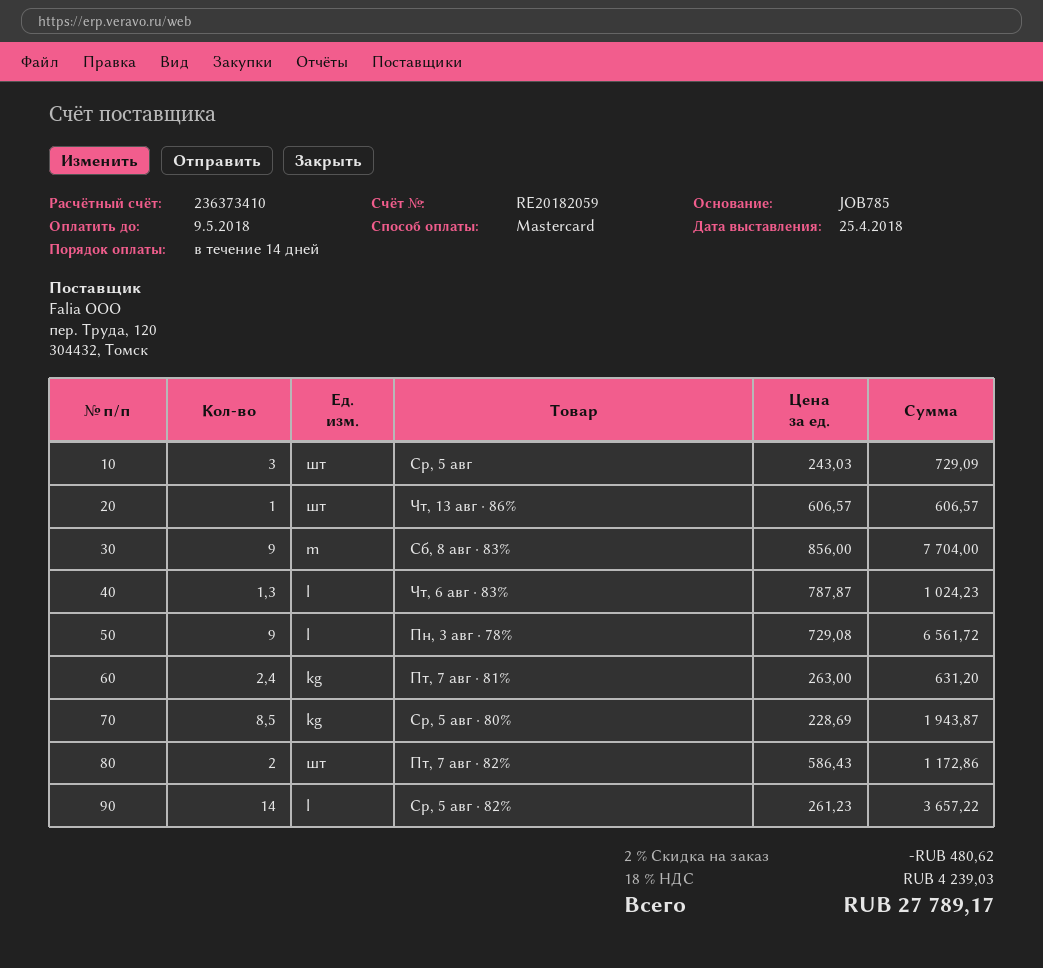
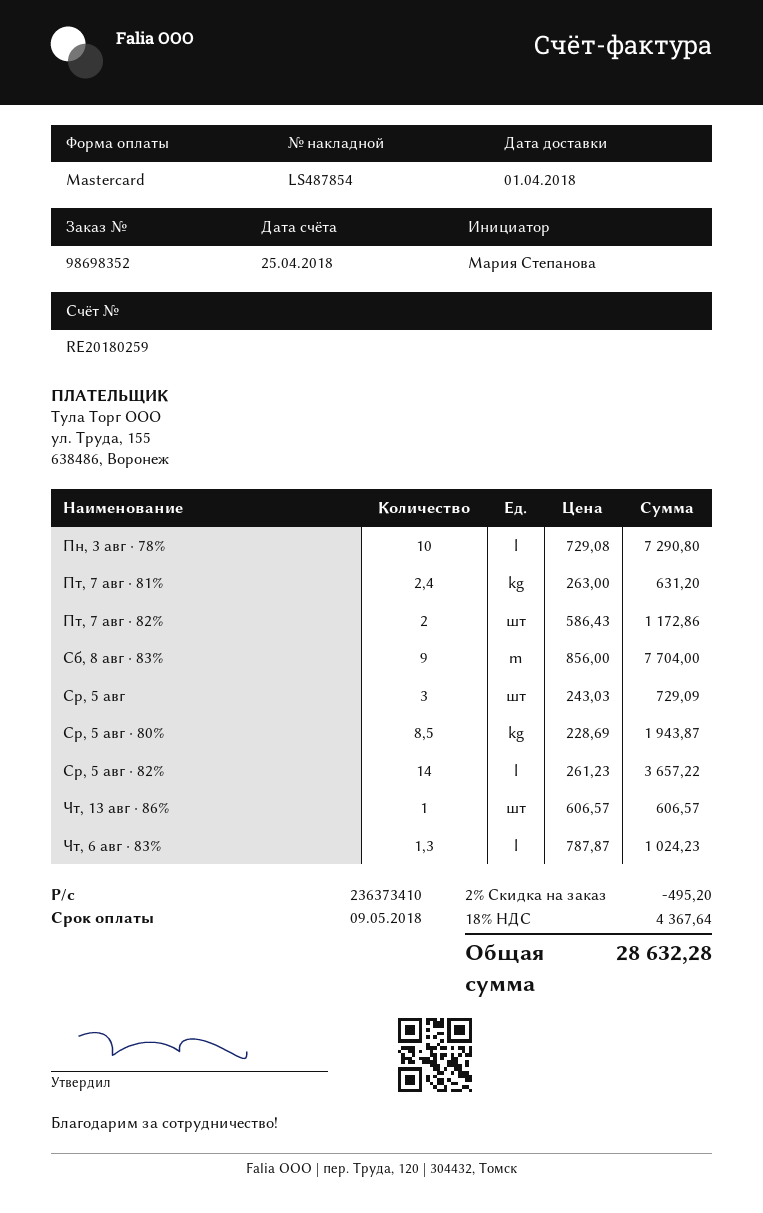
invoice number: RE20182059 -> RE20180259
Пн, 3 авг · 78%: 9 x 729.08 = 6561.72 -> 10 x 729.08 = 7290.80
discount: 2% = 480.62 -> 2% = 495.20
tax: 18% = 4239.03 -> 18% = 4367.64
total: 27789.17 -> 28632.28

